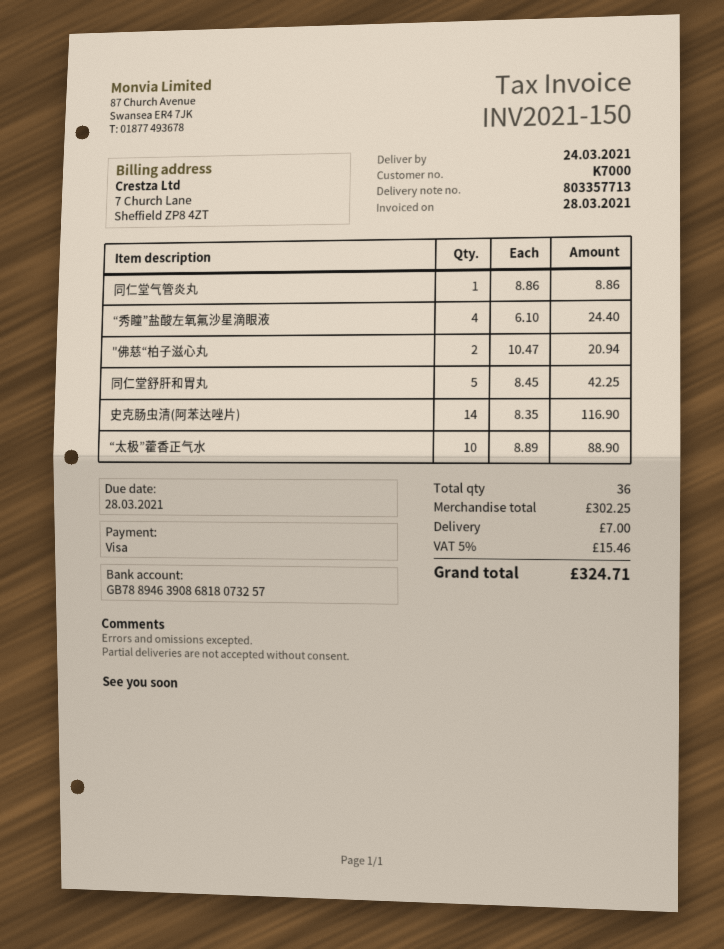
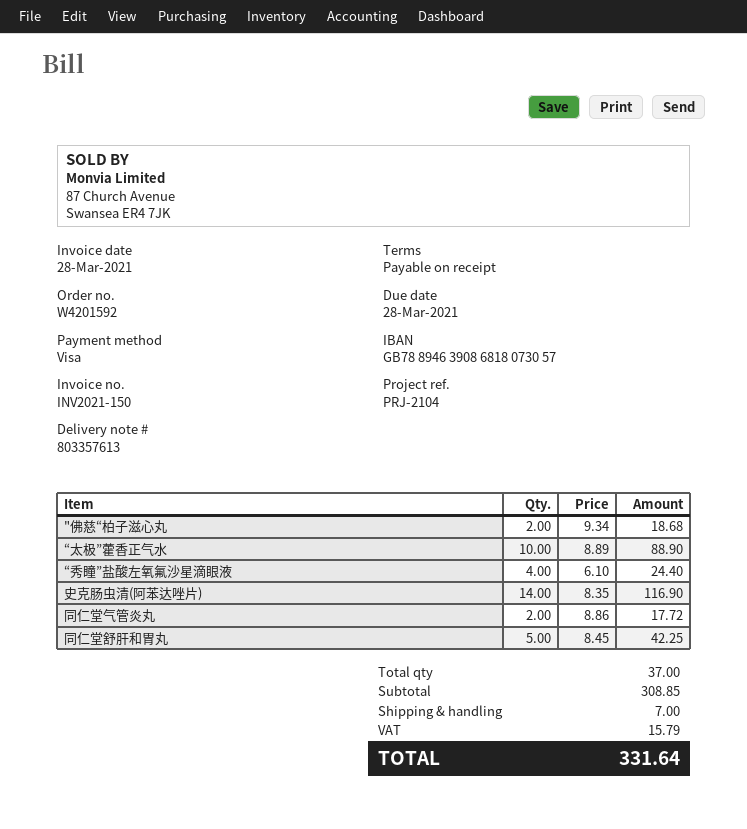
delivery note number: 803357713 -> 803357613
bank account: GB78894639086818073257 -> GB78894639086818073057
同仁堂气管炎丸: 1 x 8.86 = 8.86 -> 2 x 8.86 = 17.72
"佛慈“柏子滋心丸: 2 x 10.47 = 20.94 -> 2 x 9.34 = 18.68
total quantity: 36 -> 37
subtotal: 302.25 -> 308.85
tax: 15.46 -> 15.79
total: 324.71 -> 331.64

